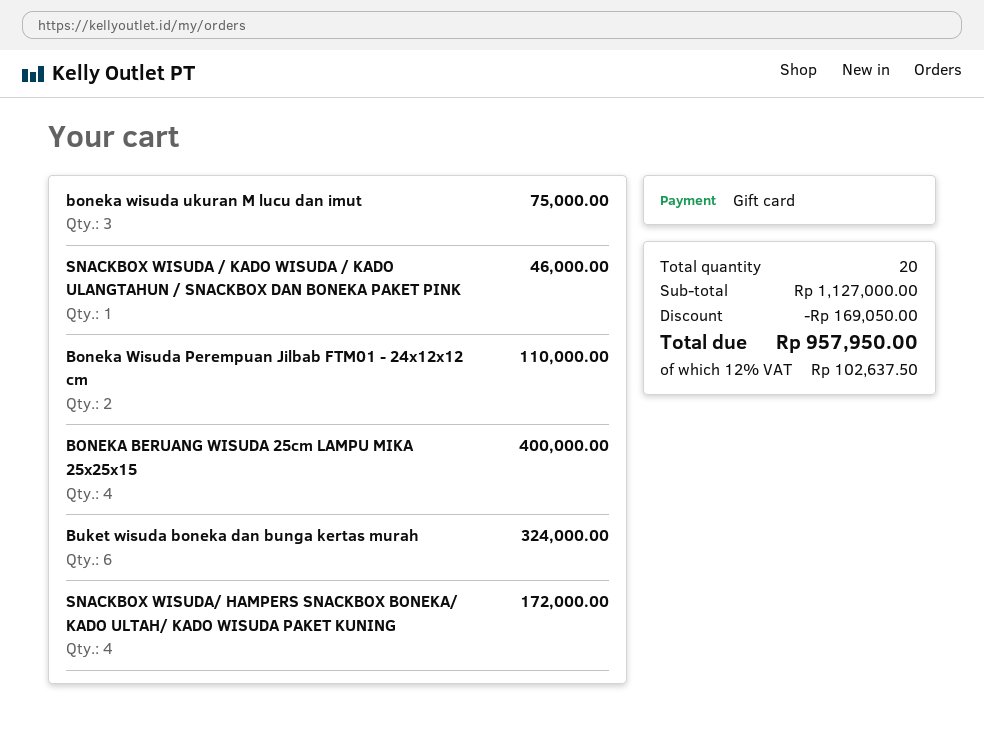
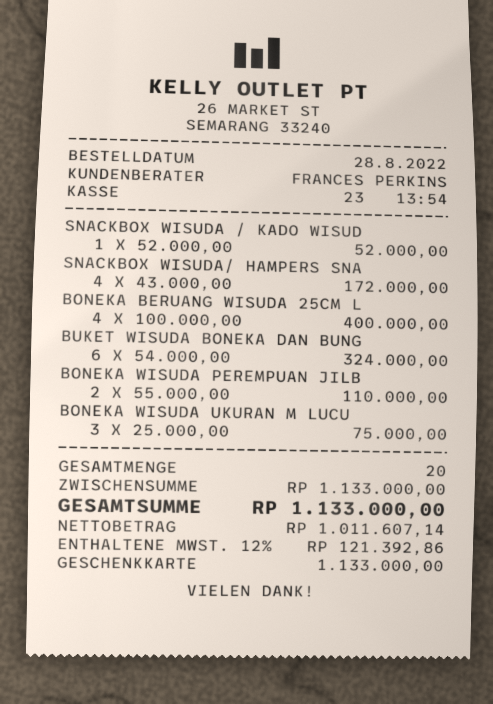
SNACKBOX WISUDA / KADO WISUDA / KADO ULANGTAHUN / SNACKBOX DAN BONEKA PAKET PINK: 1 for 46000.00 -> 1 for 52000.00
subtotal: 1127000.00 -> 1133000.00
discount: 169050.00 -> none
tax: 12% = 102637.50 -> 12% = 121392.86
total: 957950.00 -> 1133000.00

